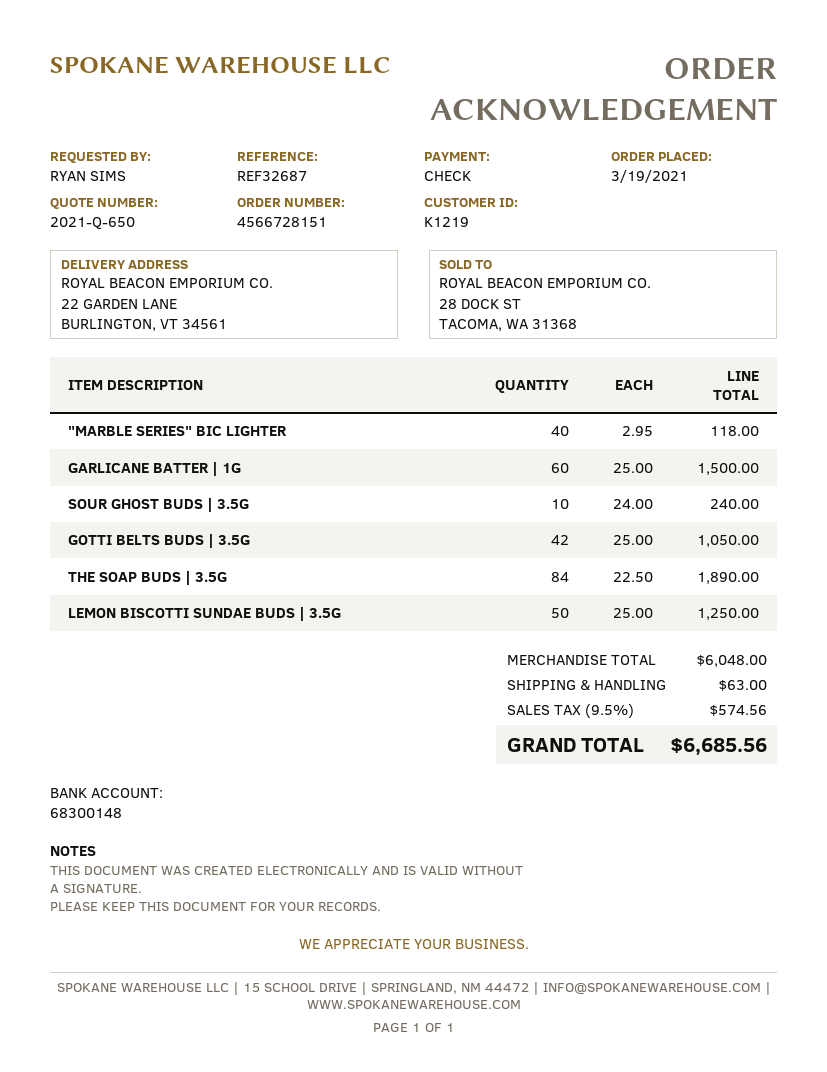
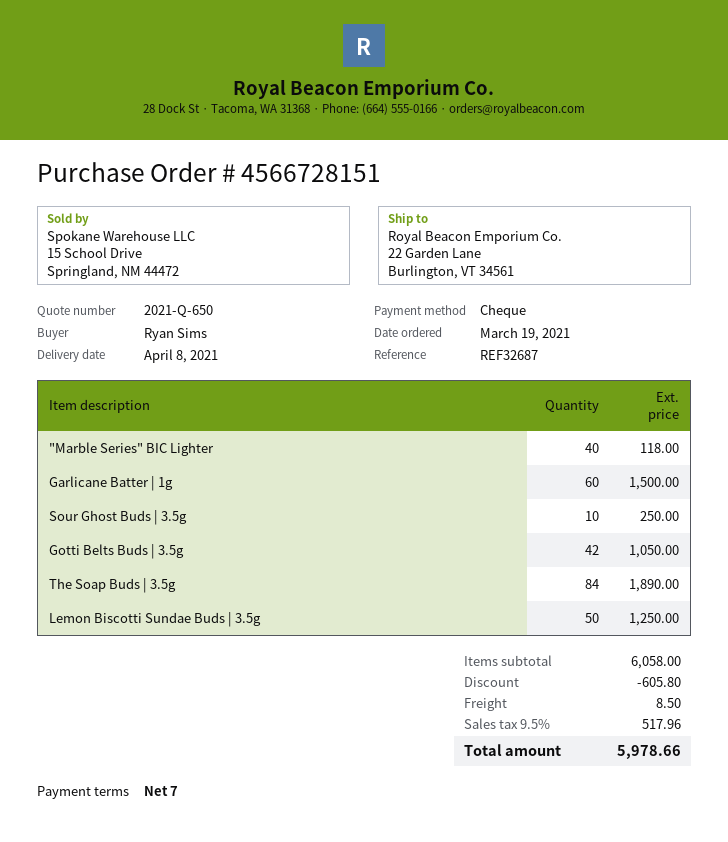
SOUR GHOST BUDS | 3.5G: 10 for 240.00 -> 10 for 250.00
subtotal: 6048.00 -> 6058.00
discount: none -> 605.80
shipping: 63.00 -> 8.50
tax: 9.5% = 574.56 -> 9.5% = 517.96
total: 6685.56 -> 5978.66

